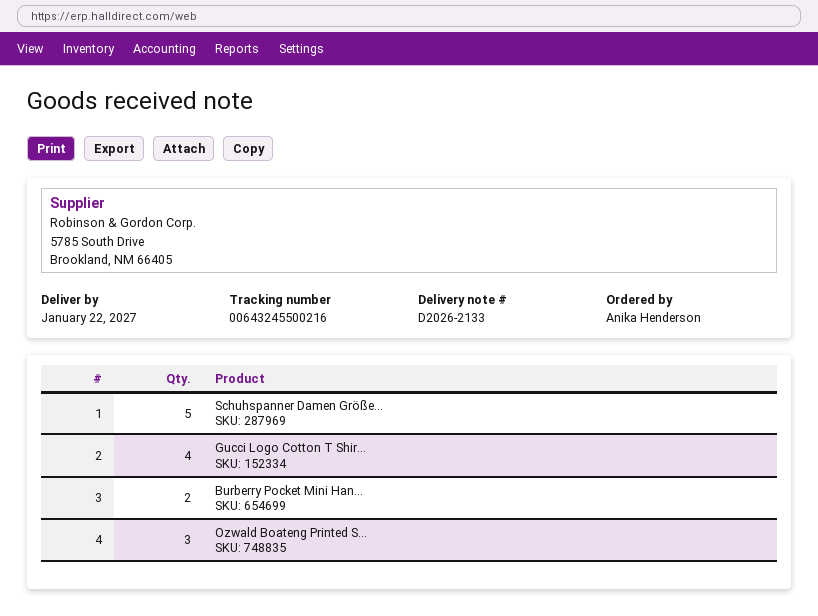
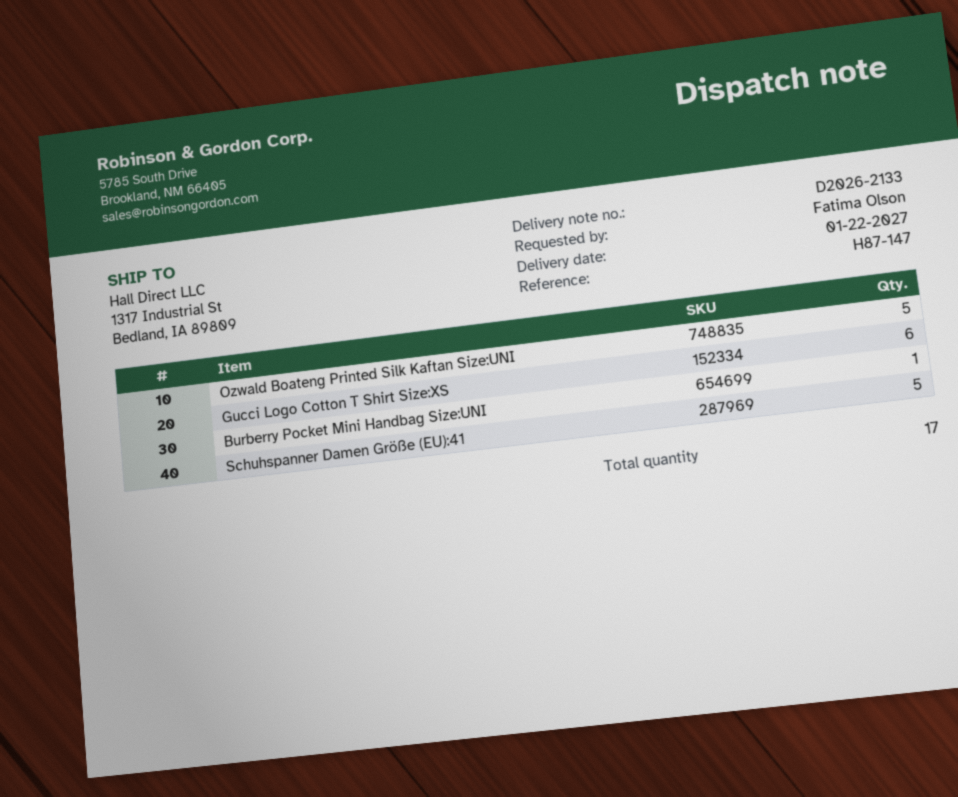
ordered by: Anika Henderson -> Fatima Olson
Gucci Logo Cotton T Shir...: 4 -> 6
Burberry Pocket Mini Han...: 2 -> 1
Ozwald Boateng Printed S...: 3 -> 5

